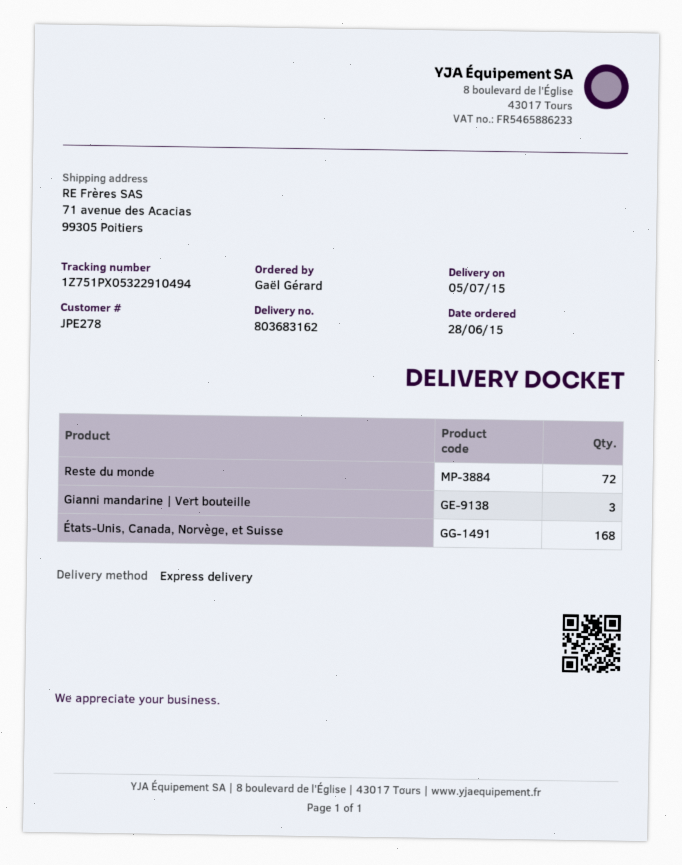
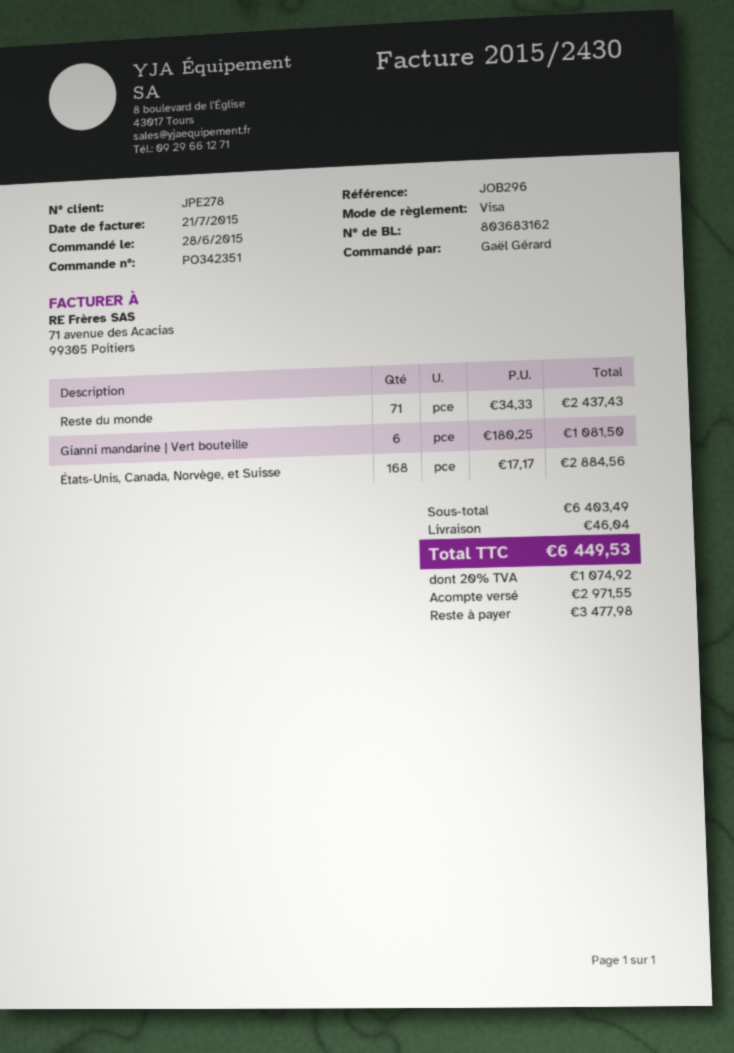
Reste du monde: 72 -> 71
Gianni mandarine | Vert bouteille: 3 -> 6

